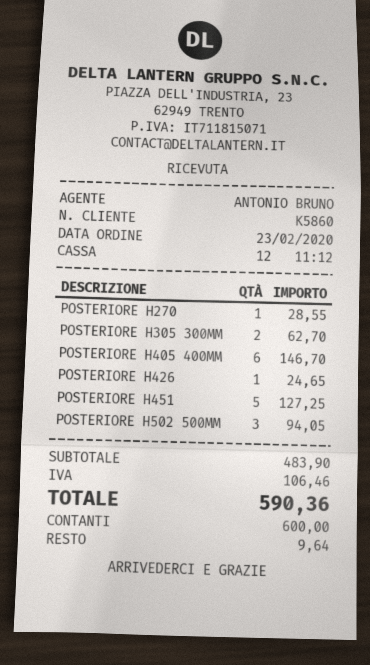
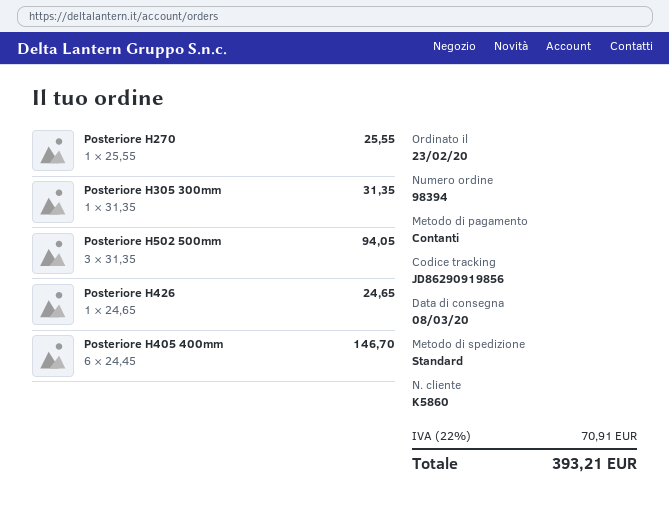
POSTERIORE H270: 1 for 28.55 -> 1 for 25.55
POSTERIORE H305 300MM: 2 for 62.70 -> 1 for 31.35
POSTERIORE H451: 5 for 127.25 -> none
tax: 106.46 -> 70.91
total: 590.36 -> 393.21

